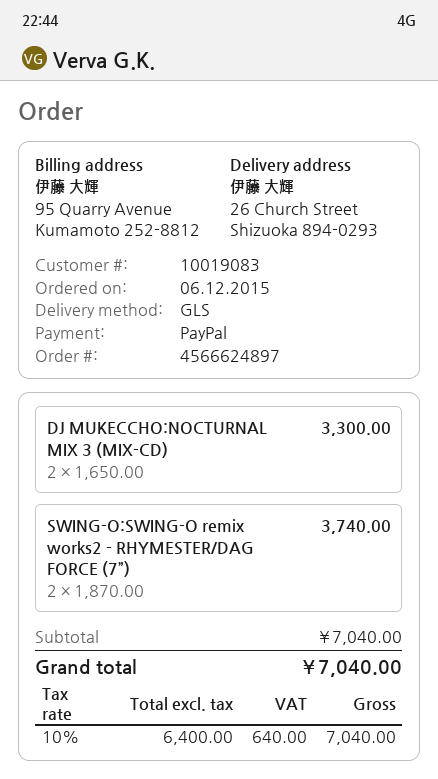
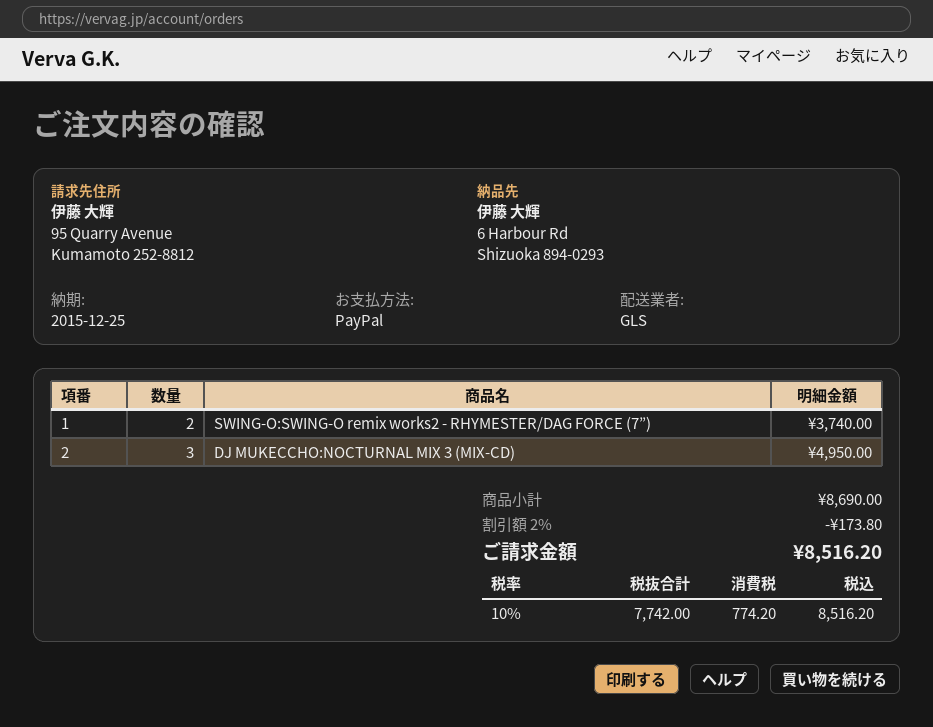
ship to: 26 Church Street, Shizuoka 894-0293 -> 6 Harbour Rd, Shizuoka 894-0293
DJ MUKECCHO:NOCTURNAL MIX 3 (MIX-CD): 2 for 3300.00 -> 3 for 4950.00
subtotal: 7040.00 -> 8690.00
discount: none -> 2% = 173.80
net: 6400.00 -> 7742.00
tax: 10% = 640.00 -> 10% = 774.20
total: 7040.00 -> 8516.20

